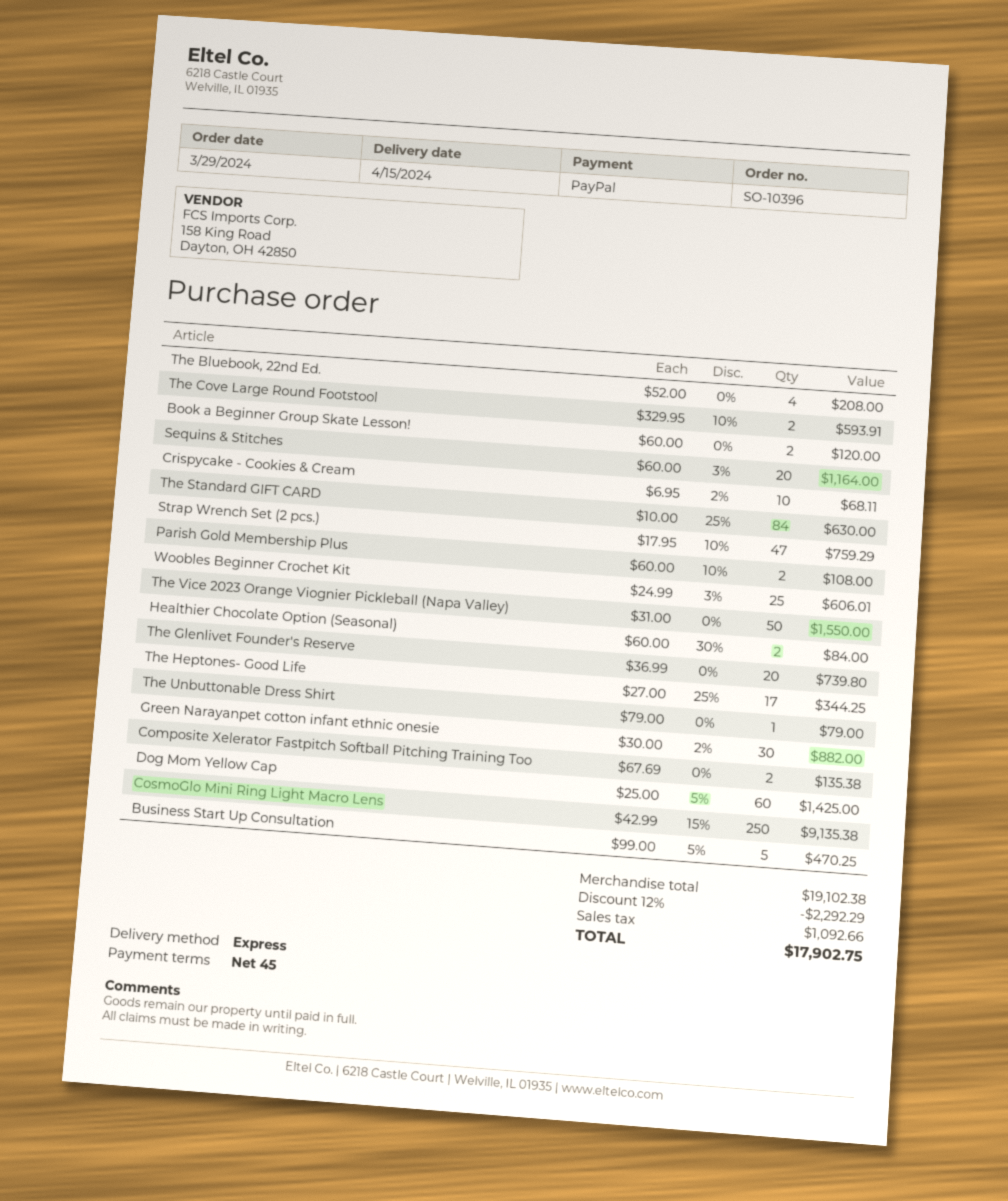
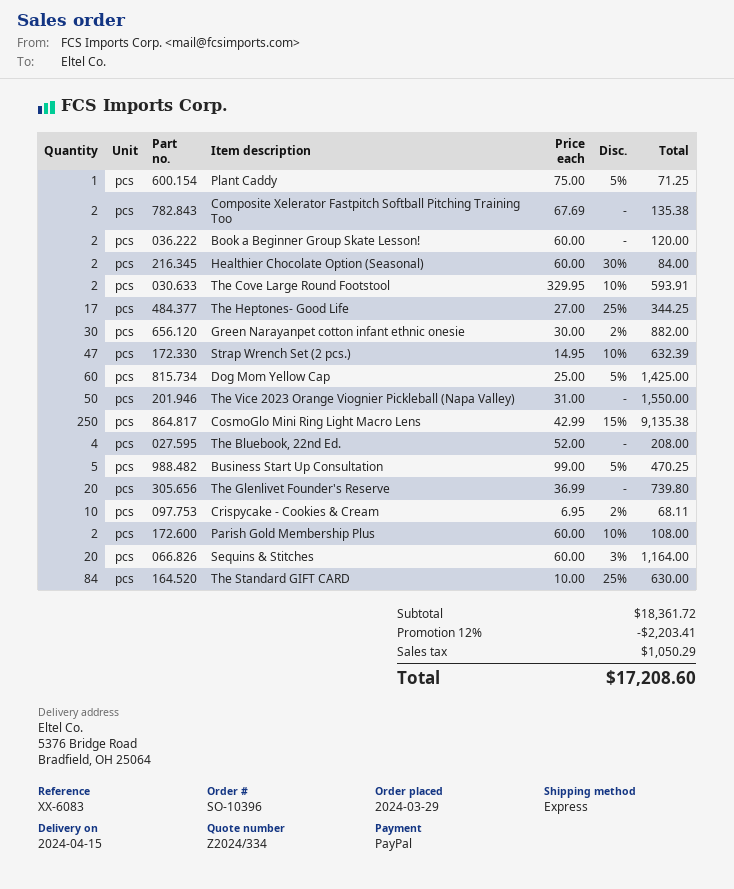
Strap Wrench Set (2 pcs.): 47 x 17.95 - 10% = 759.29 -> 47 x 14.95 - 10% = 632.39
Woobles Beginner Crochet Kit: 25 x 24.99 - 3% = 606.01 -> none
The Unbuttonable Dress Shirt: 1 x 79.00 = 79.00 -> none
Plant Caddy: none -> 1 x 75.00 - 5% = 71.25
subtotal: 19102.38 -> 18361.72
discount: 12% = 2292.29 -> 12% = 2203.41
tax: 1092.66 -> 1050.29
total: 17902.75 -> 17208.60

